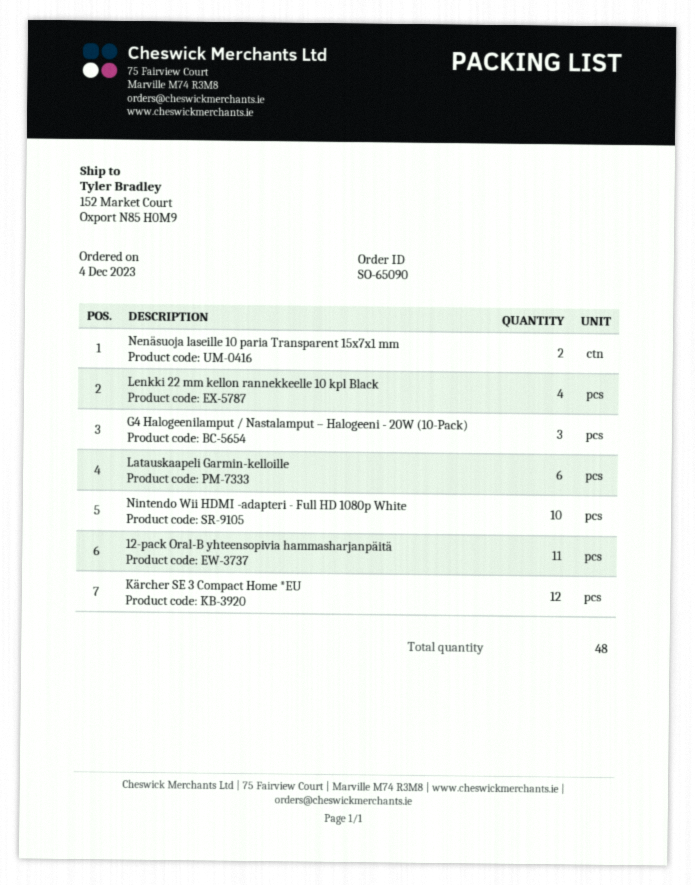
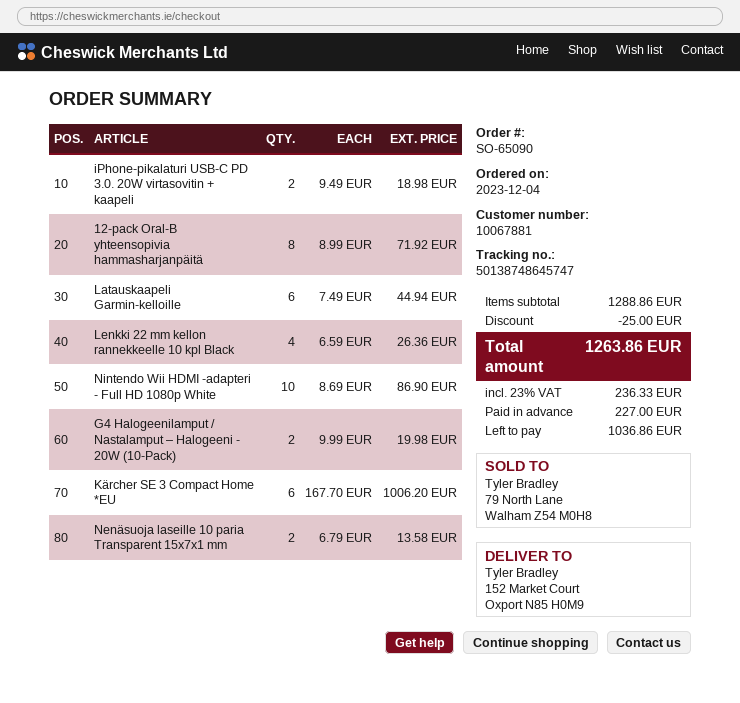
G4 Halogeenilamput / Nastalamput – Halogeeni - 20W (10-Pack): 3 -> 2
12-pack Oral-B yhteensopivia hammasharjanpäitä: 11 -> 8
Kärcher SE 3 Compact Home *EU: 12 -> 6
iPhone-pikalaturi USB-C PD 3.0. 20W virtasovitin + kaapeli: none -> 2

